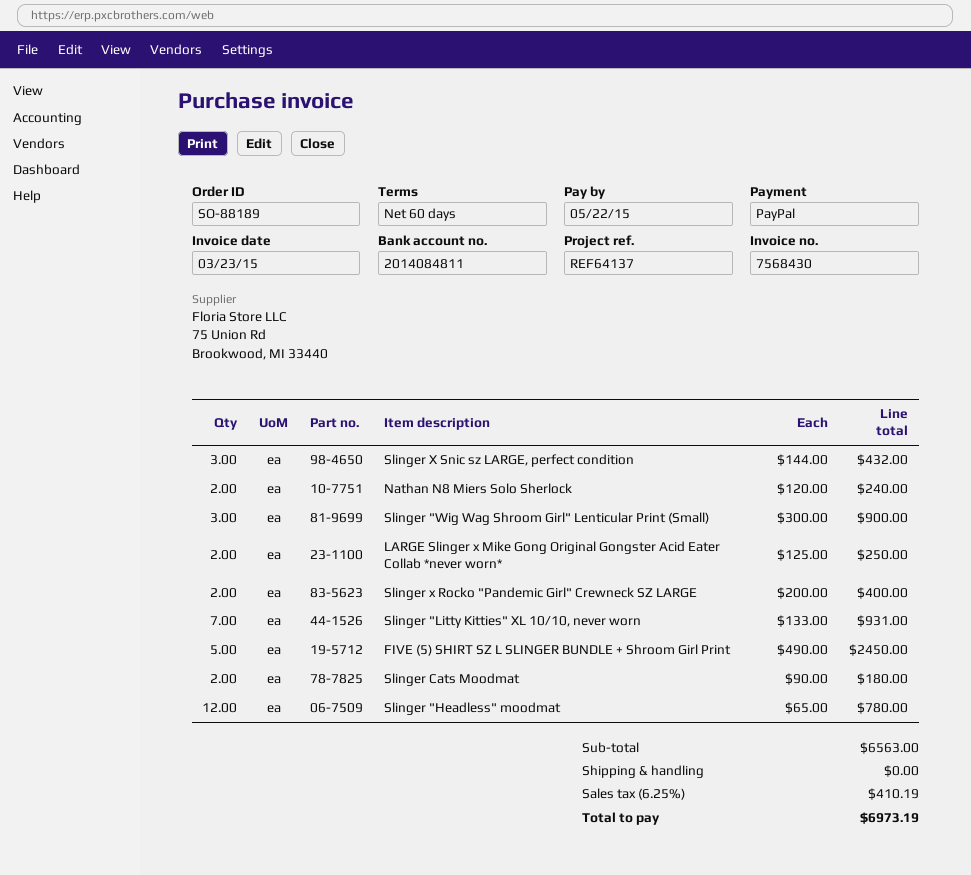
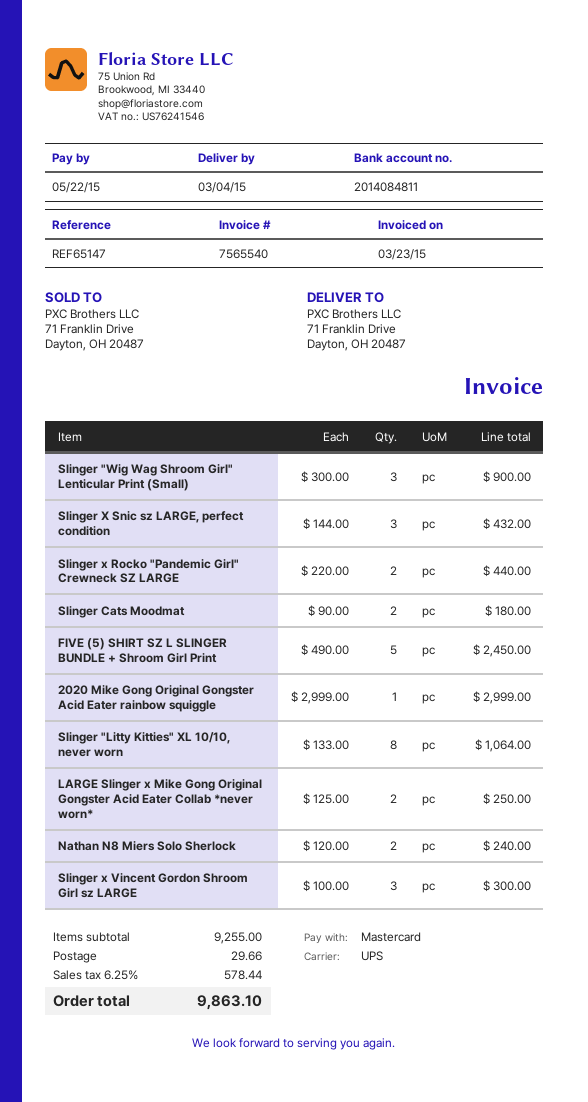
invoice number: 7568430 -> 7565540
reference: REF64137 -> REF65147
payment method: PayPal -> Mastercard
Slinger x Rocko "Pandemic Girl" Crewneck SZ LARGE: 2 x 200.00 = 400.00 -> 2 x 220.00 = 440.00
Slinger "Litty Kitties" XL 10/10, never worn: 7 x 133.00 = 931.00 -> 8 x 133.00 = 1064.00
Slinger "Headless" moodmat: 12 x 65.00 = 780.00 -> none
2020 Mike Gong Original Gongster Acid Eater rainbow squiggle: none -> 1 x 2999.00 = 2999.00
Slinger x Vincent Gordon Shroom Girl sz LARGE: none -> 3 x 100.00 = 300.00
subtotal: 6563.00 -> 9255.00
shipping: 0.00 -> 29.66
tax: 6.25% = 410.19 -> 6.25% = 578.44
total: 6973.19 -> 9863.10

